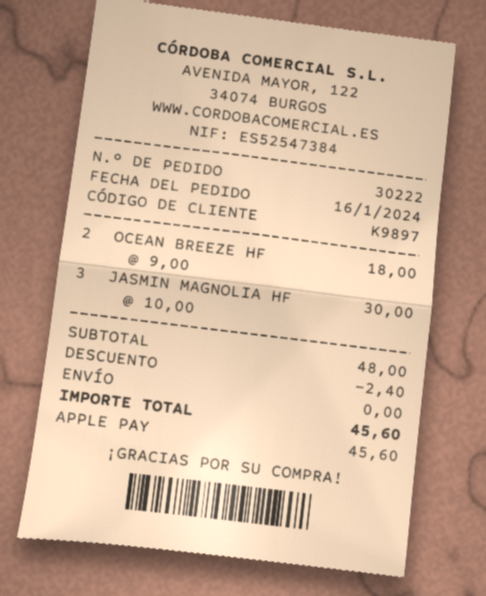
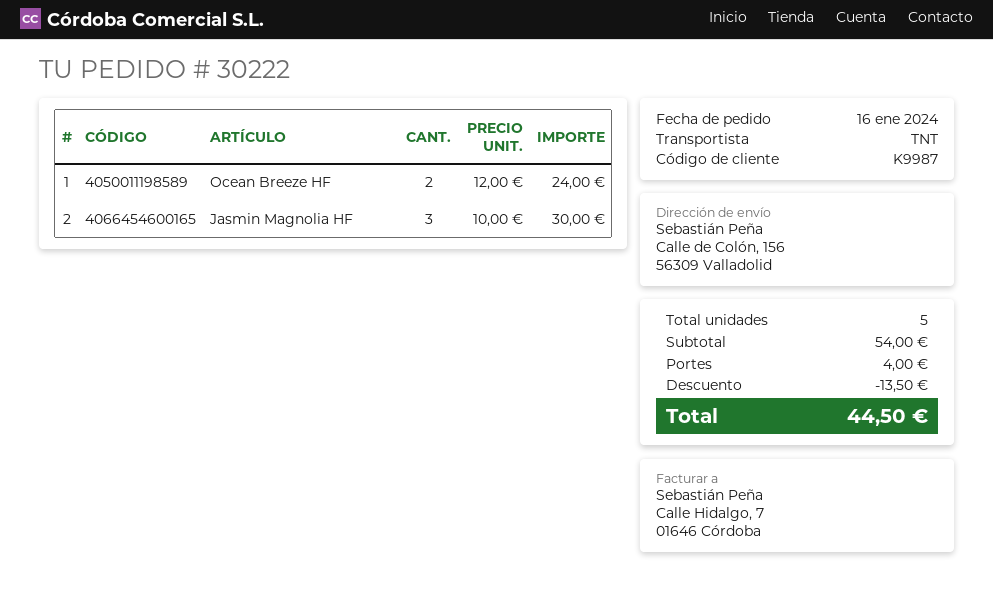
customer number: K9897 -> K9987
OCEAN BREEZE HF: 2 x 9.00 = 18.00 -> 2 x 12.00 = 24.00
subtotal: 48.00 -> 54.00
discount: 2.40 -> 13.50
shipping: 0.00 -> 4.00
total: 45.60 -> 44.50

